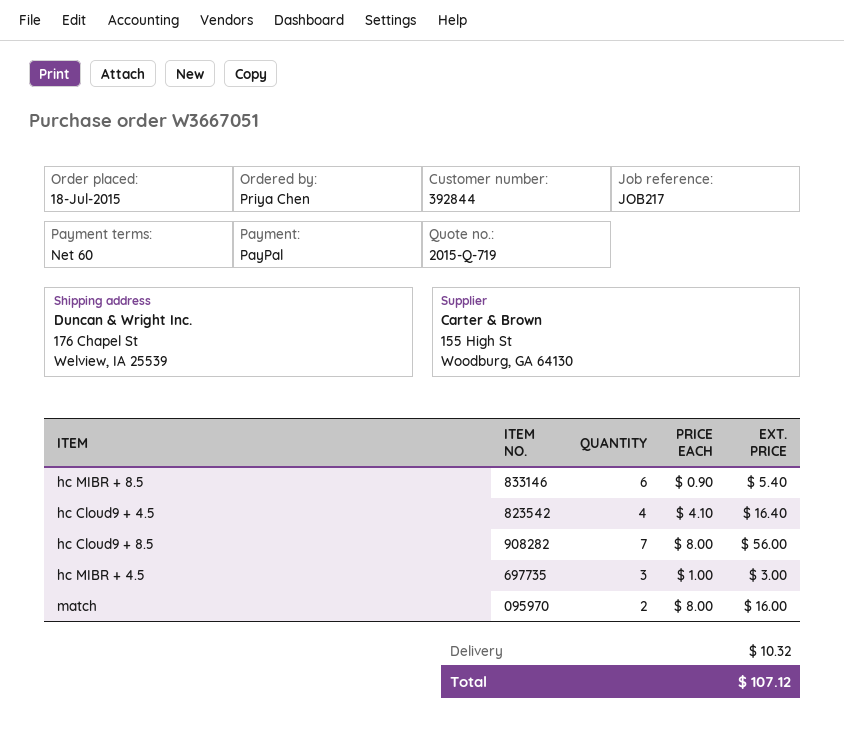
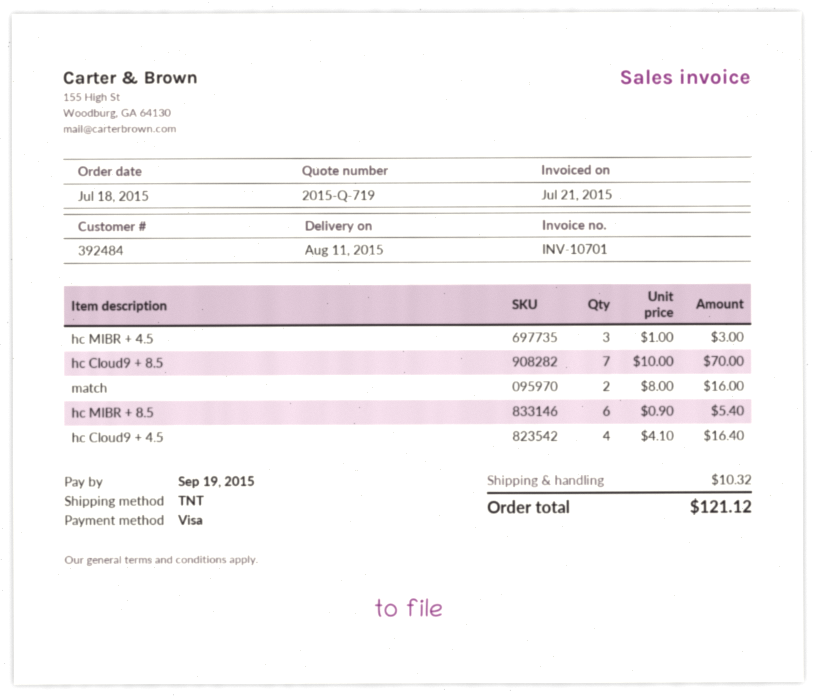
customer number: 392844 -> 392484
payment method: PayPal -> Visa
hc Cloud9 + 8.5: 7 x 8.00 = 56.00 -> 7 x 10.00 = 70.00
total: 107.12 -> 121.12

